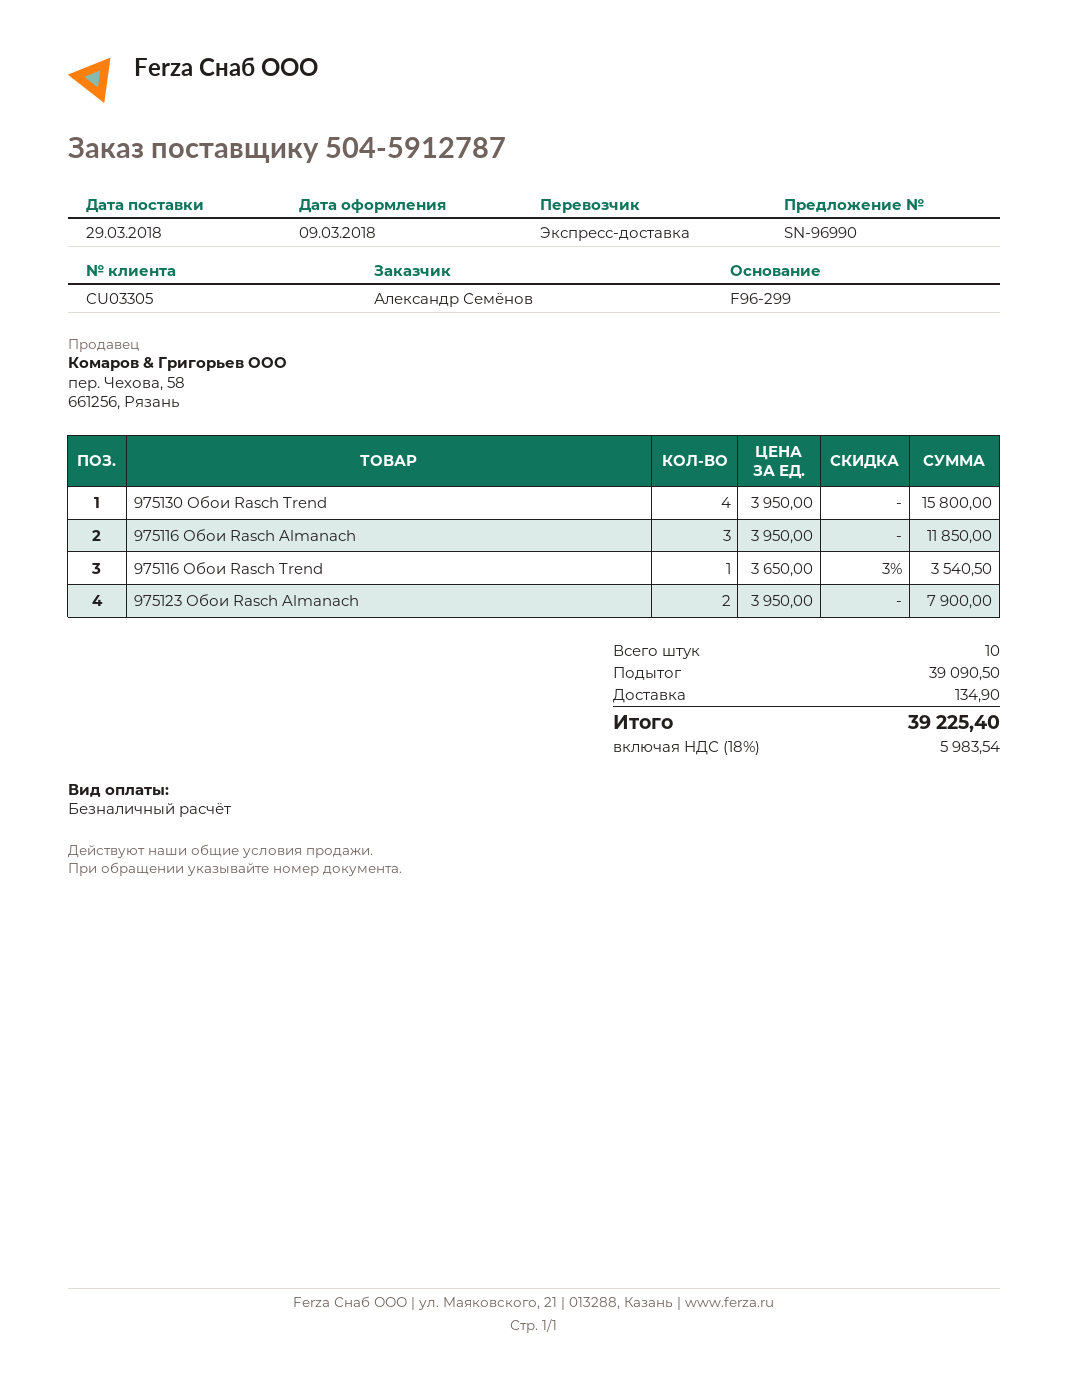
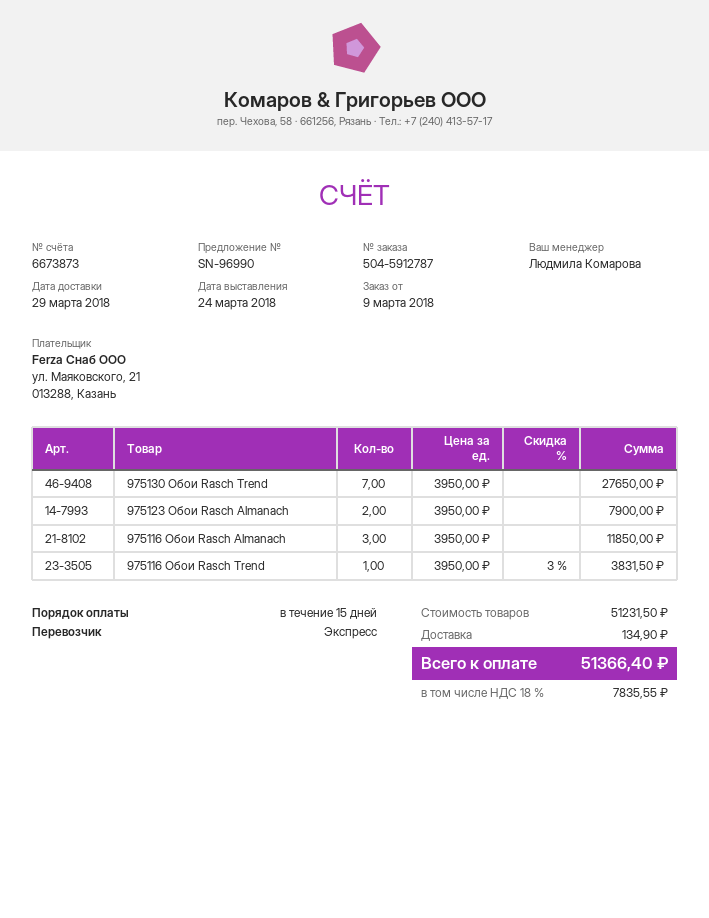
975130 Обои Rasch Trend: 4 x 3950.00 = 15800.00 -> 7 x 3950.00 = 27650.00
975116 Обои Rasch Trend: 1 x 3650.00 - 3% = 3540.50 -> 1 x 3950.00 - 3% = 3831.50
subtotal: 39090.50 -> 51231.50
tax: 18% = 5983.54 -> 18% = 7835.55
total: 39225.40 -> 51366.40

